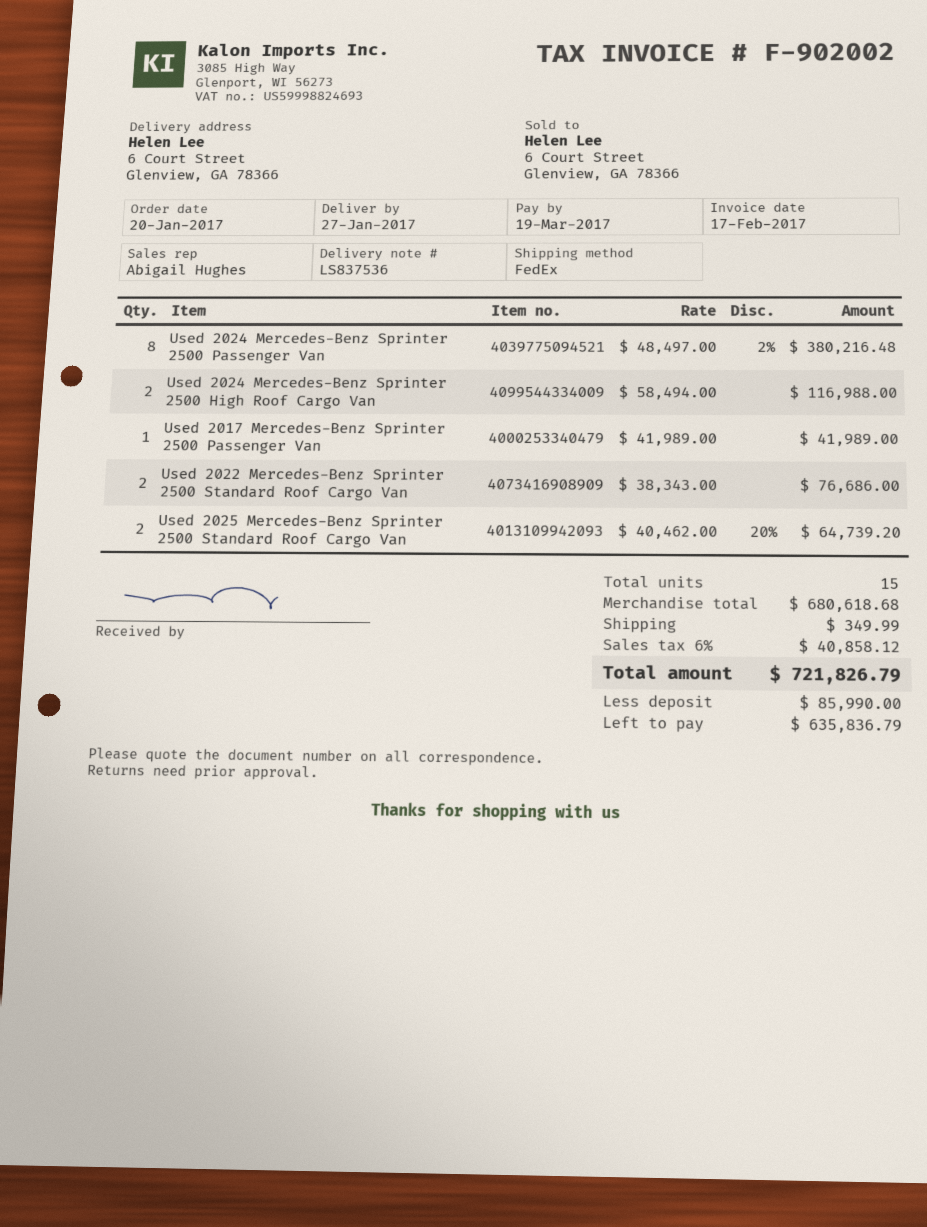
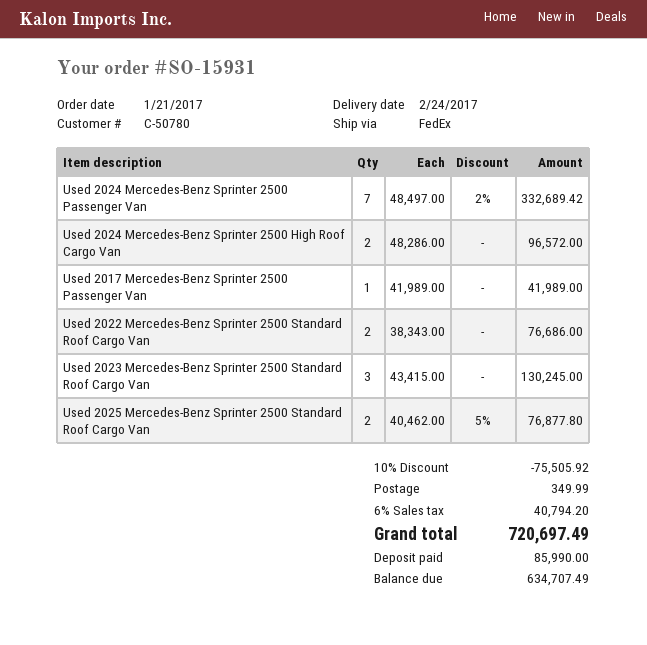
order date: 2017-01-20 -> 2017-01-21
delivery date: 2017-01-27 -> 2017-02-24
Used 2024 Mercedes-Benz Sprinter 2500 Passenger Van: 8 x 48497.00 - 2% = 380216.48 -> 7 x 48497.00 - 2% = 332689.42
Used 2024 Mercedes-Benz Sprinter 2500 High Roof Cargo Van: 2 x 58494.00 = 116988.00 -> 2 x 48286.00 = 96572.00
Used 2025 Mercedes-Benz Sprinter 2500 Standard Roof Cargo Van: 2 x 40462.00 - 20% = 64739.20 -> 2 x 40462.00 - 5% = 76877.80
Used 2023 Mercedes-Benz Sprinter 2500 Standard Roof Cargo Van: none -> 3 x 43415.00 = 130245.00
discount: none -> 10% = 75505.92
tax: 6% = 40858.12 -> 6% = 40794.20
total: 721826.79 -> 720697.49
balance: 635836.79 -> 634707.49

